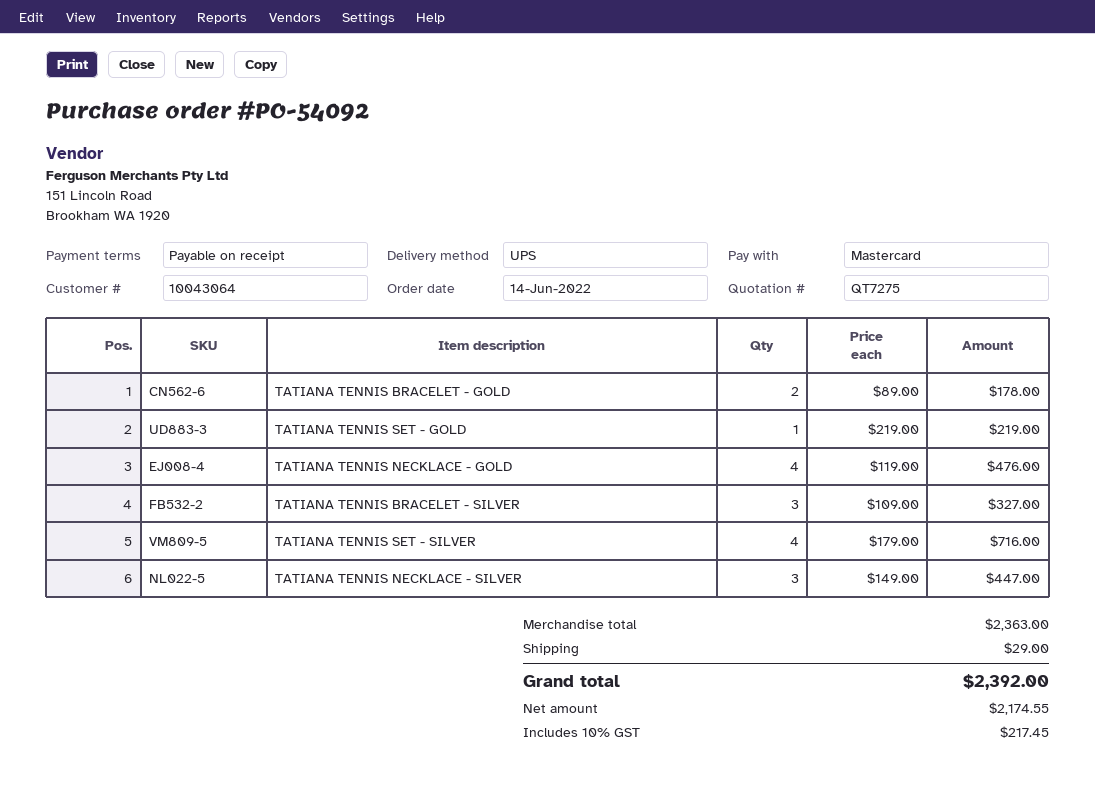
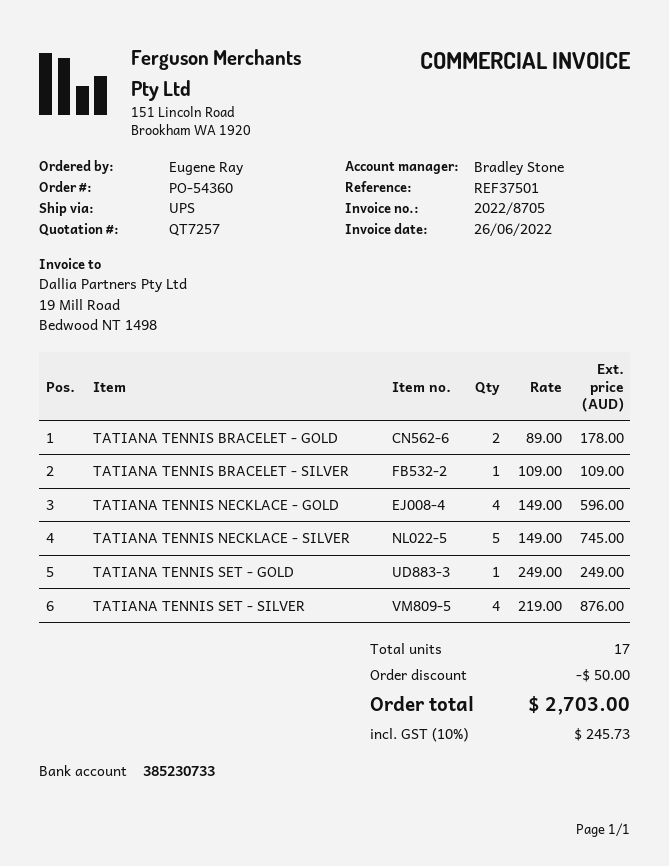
quote number: QT7275 -> QT7257
order number: PO-54092 -> PO-54360
TATIANA TENNIS SET - GOLD: 1 x 219.00 = 219.00 -> 1 x 249.00 = 249.00
TATIANA TENNIS NECKLACE - GOLD: 4 x 119.00 = 476.00 -> 4 x 149.00 = 596.00
TATIANA TENNIS BRACELET - SILVER: 3 x 109.00 = 327.00 -> 1 x 109.00 = 109.00
TATIANA TENNIS SET - SILVER: 4 x 179.00 = 716.00 -> 4 x 219.00 = 876.00
TATIANA TENNIS NECKLACE - SILVER: 3 x 149.00 = 447.00 -> 5 x 149.00 = 745.00
discount: none -> 50.00
shipping: 29.00 -> none
tax: 10% = 217.45 -> 10% = 245.73
total: 2392.00 -> 2703.00

